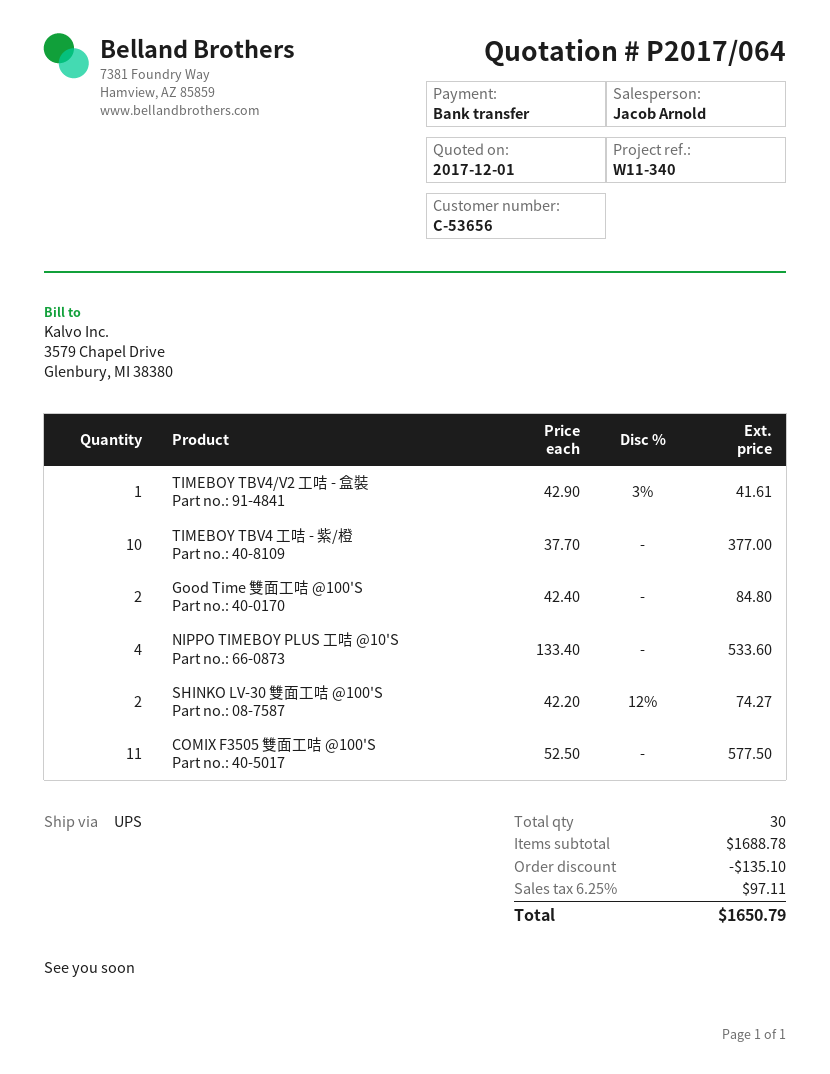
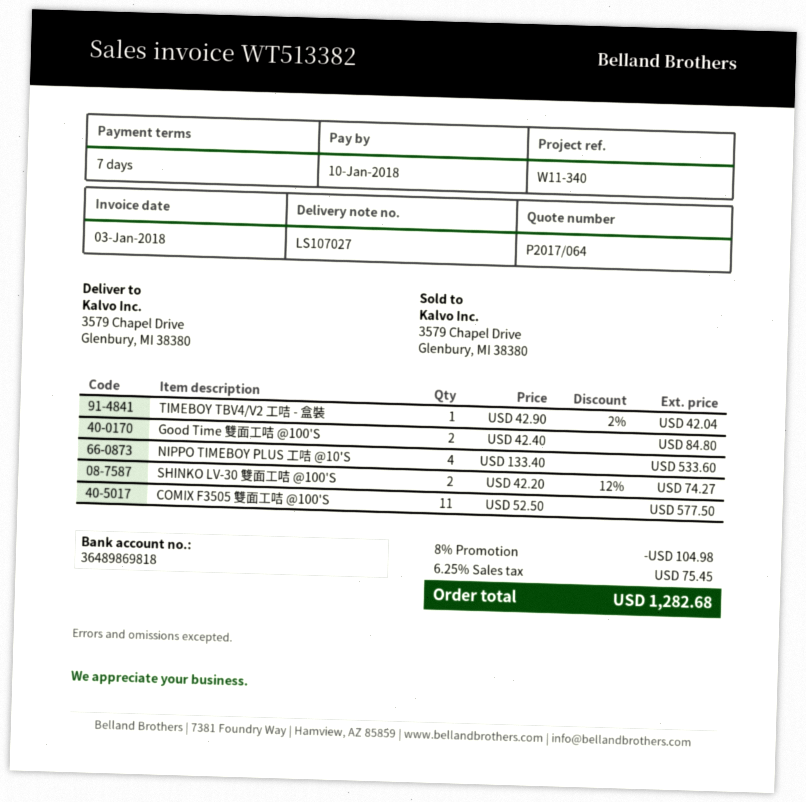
TIMEBOY TBV4/V2 工咭 - 盒裝: 1 x 42.90 - 3% = 41.61 -> 1 x 42.90 - 2% = 42.04
TIMEBOY TBV4 工咭 - 紫/橙: 10 x 37.70 = 377.00 -> none
discount: 135.10 -> 104.98
tax: 6.25% = 97.11 -> 6.25% = 75.45
total: 1650.79 -> 1282.68

